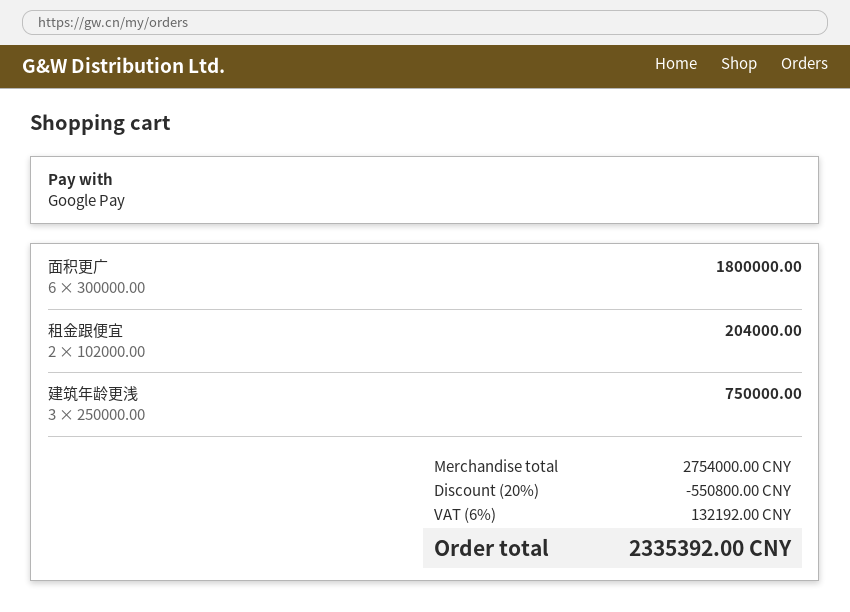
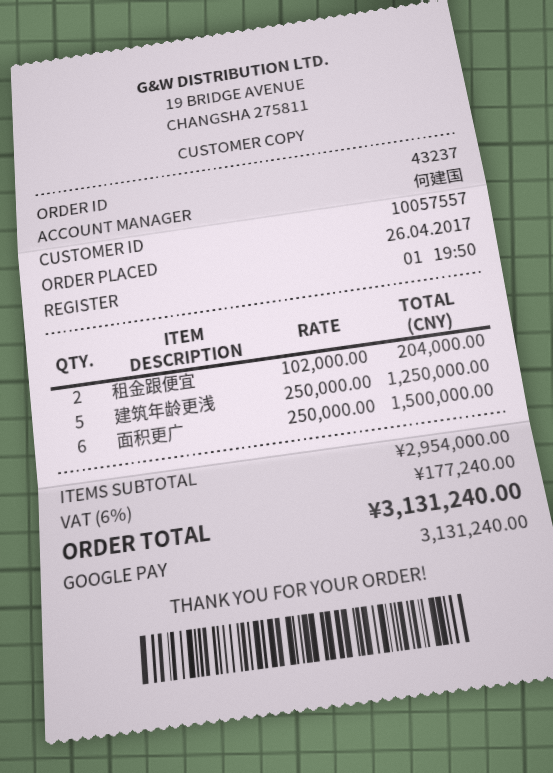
面积更广: 6 x 300000.00 = 1800000.00 -> 6 x 250000.00 = 1500000.00
建筑年龄更浅: 3 x 250000.00 = 750000.00 -> 5 x 250000.00 = 1250000.00
subtotal: 2754000.00 -> 2954000.00
discount: 20% = 550800.00 -> none
tax: 6% = 132192.00 -> 6% = 177240.00
total: 2335392.00 -> 3131240.00

